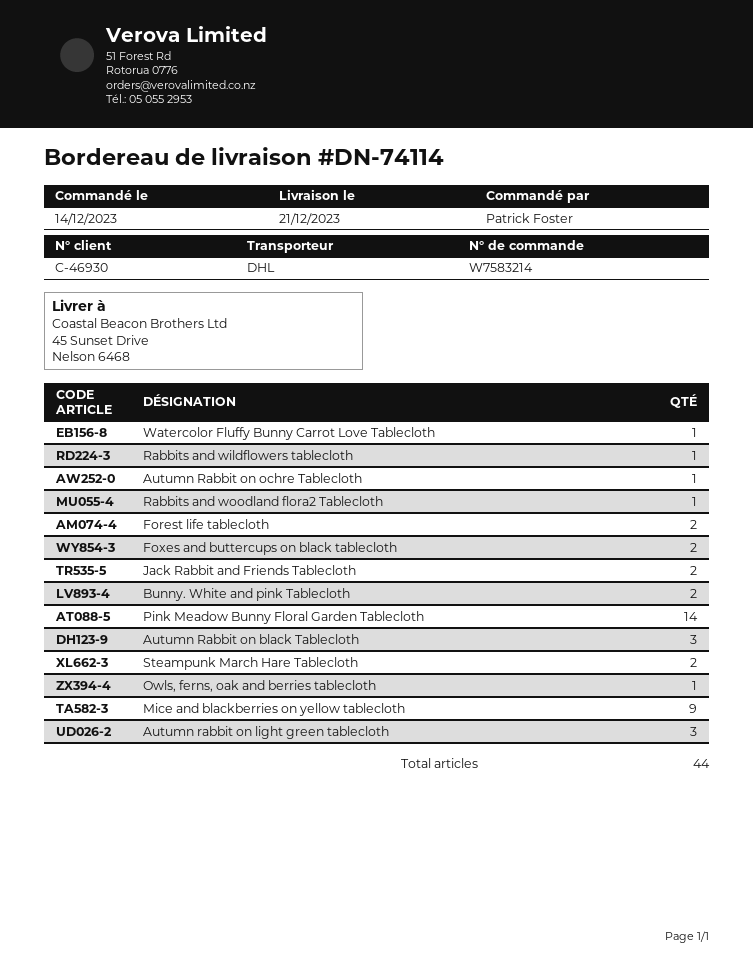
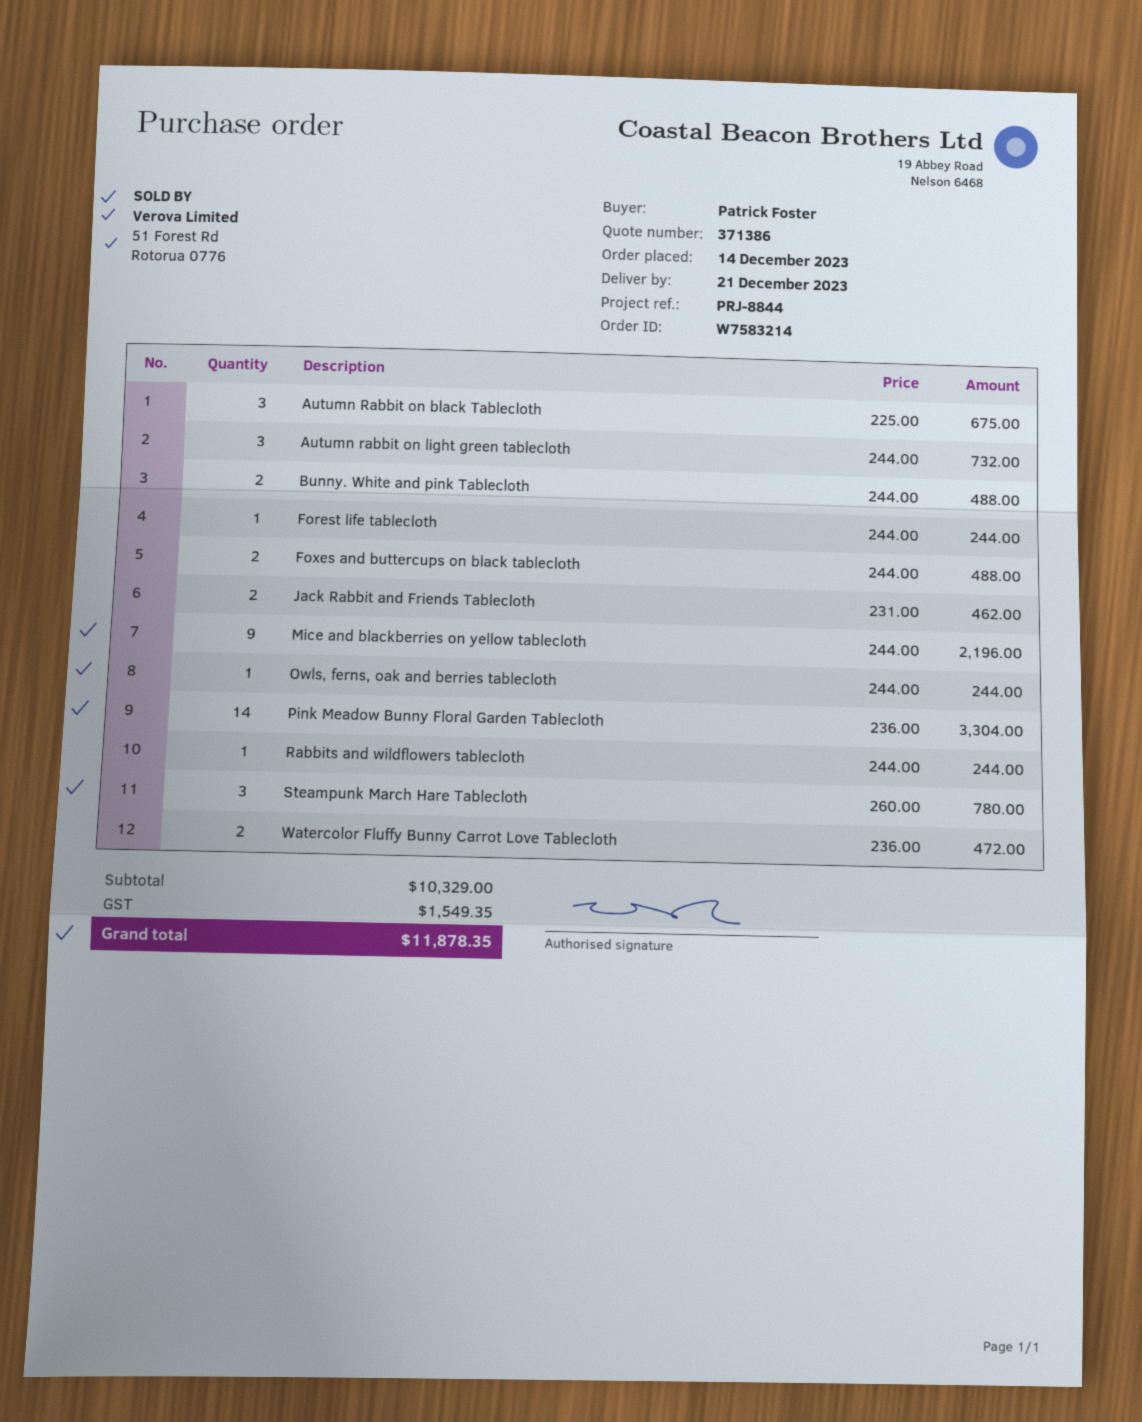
Watercolor Fluffy Bunny Carrot Love Tablecloth: 1 -> 2
Autumn Rabbit on ochre Tablecloth: 1 -> none
Rabbits and woodland flora2 Tablecloth: 1 -> none
Forest life tablecloth: 2 -> 1
Steampunk March Hare Tablecloth: 2 -> 3

